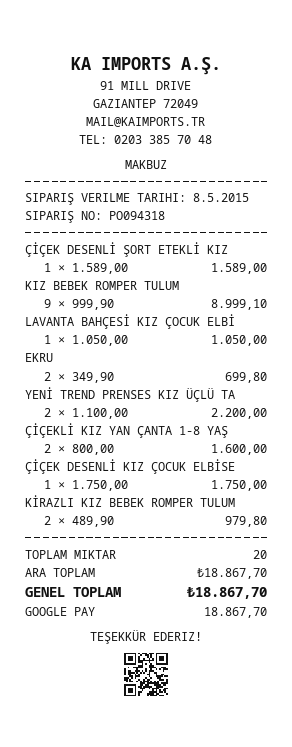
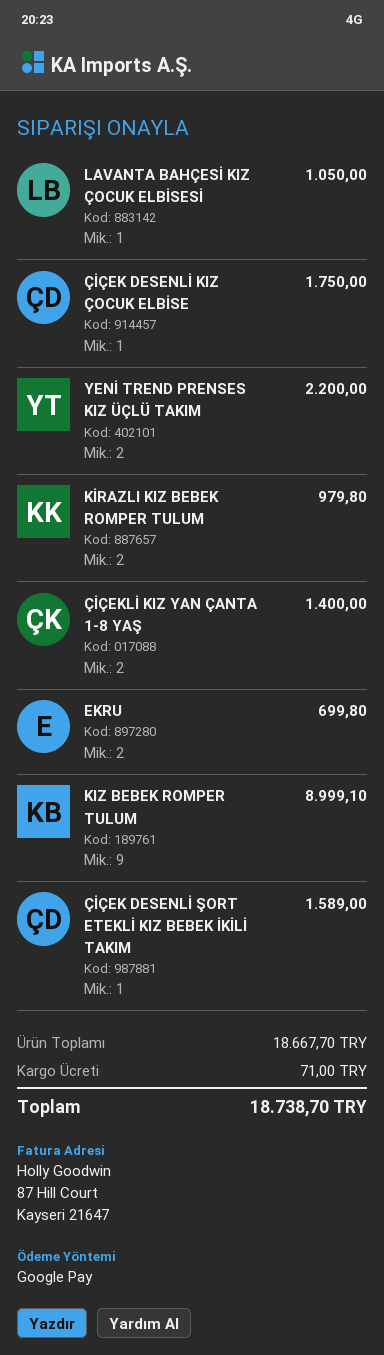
ÇİÇEKLİ KIZ YAN ÇANTA 1-8 YAŞ: 2 for 1600.00 -> 2 for 1400.00
subtotal: 18867.70 -> 18667.70
shipping: none -> 71.00
total: 18867.70 -> 18738.70

